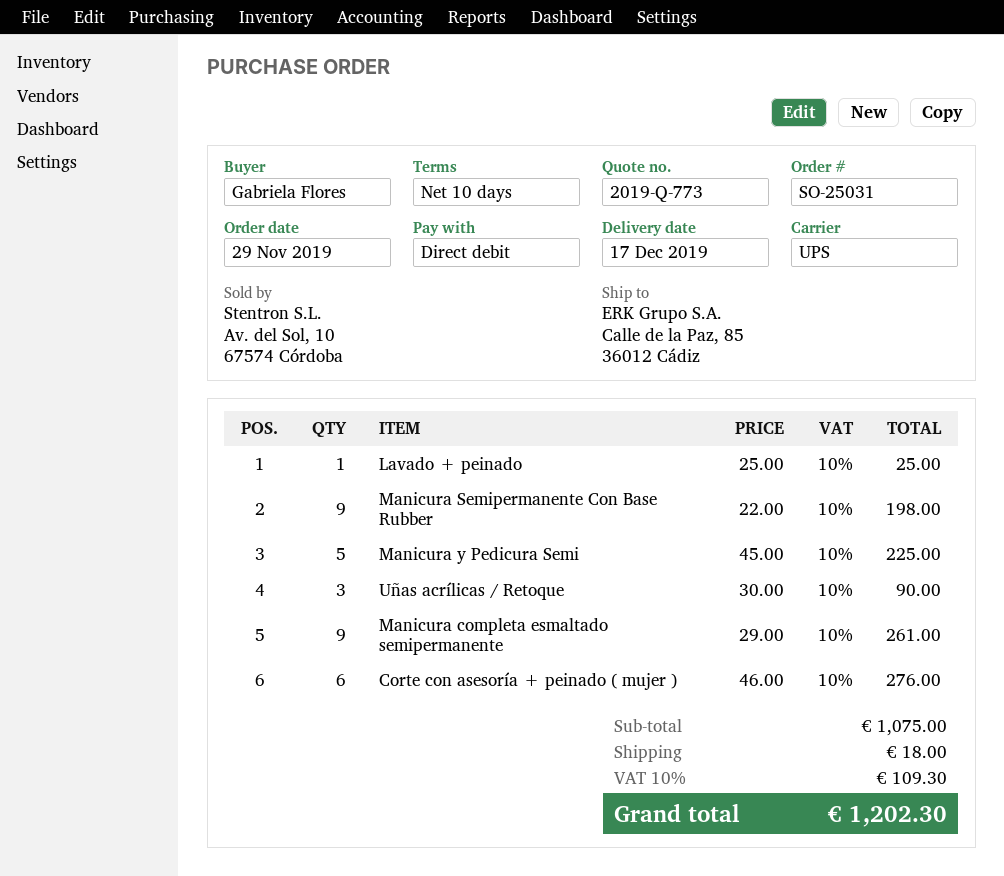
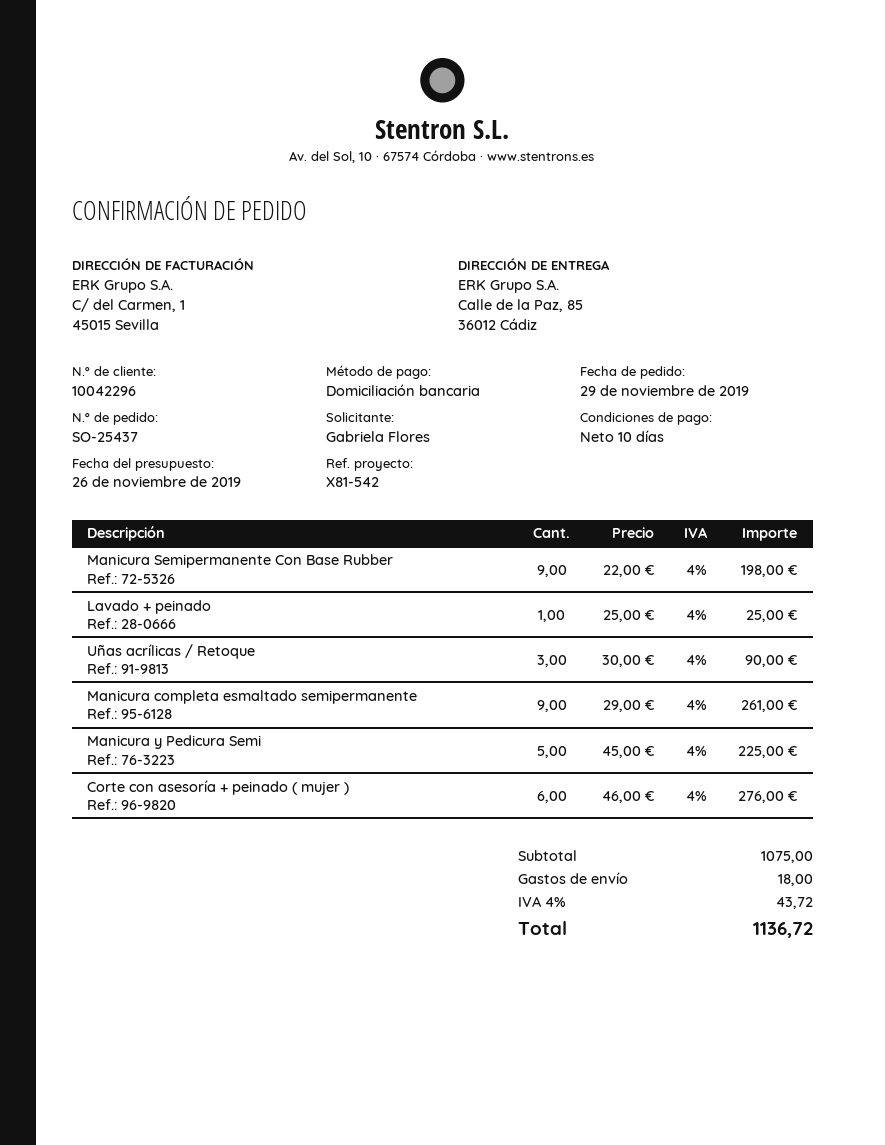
order number: SO-25031 -> SO-25437
tax: 10% = 109.30 -> 4% = 43.72
total: 1202.30 -> 1136.72

